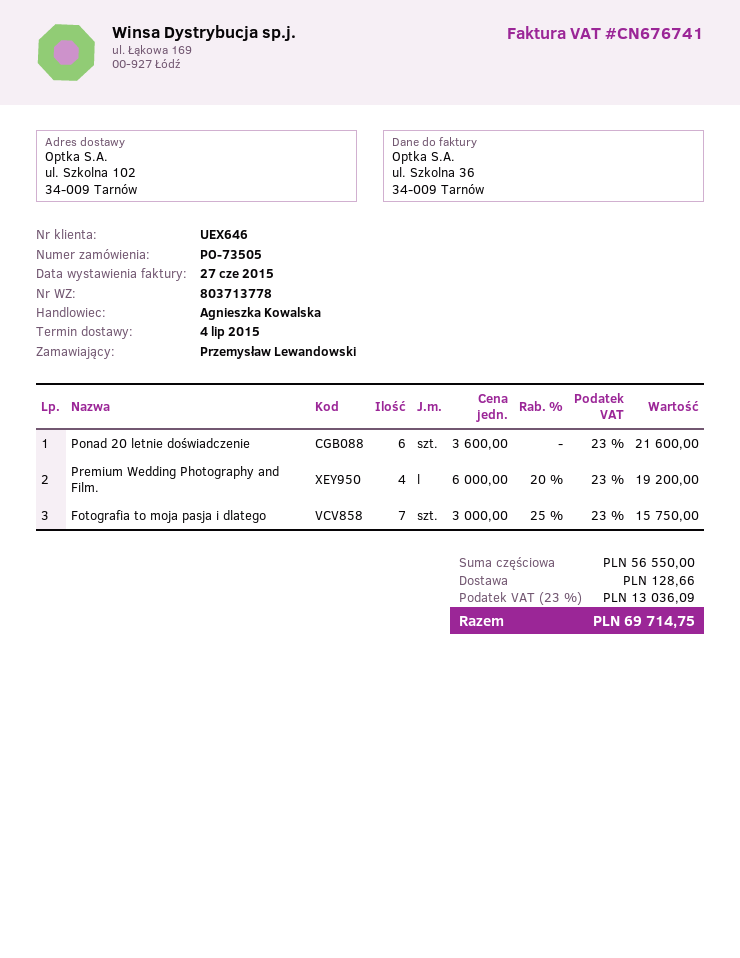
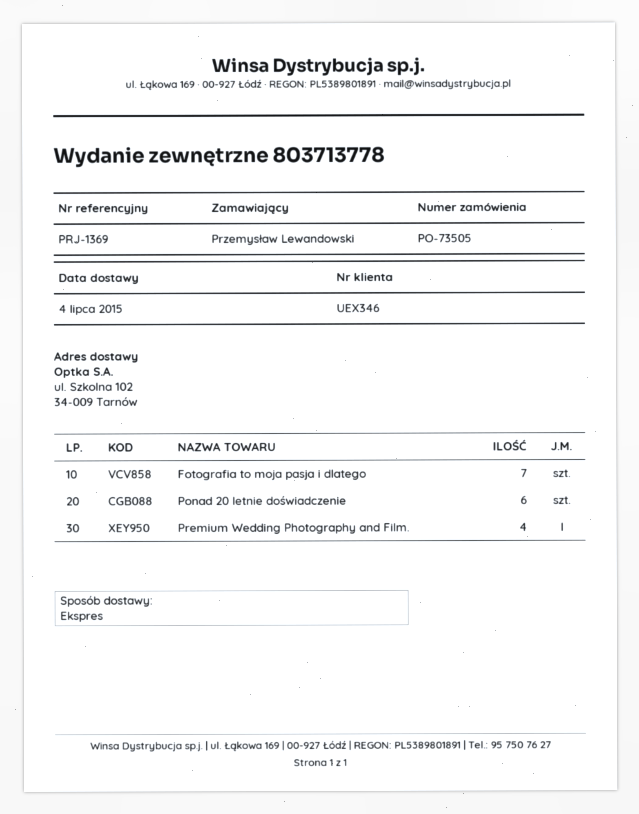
customer number: UEX646 -> UEX346

